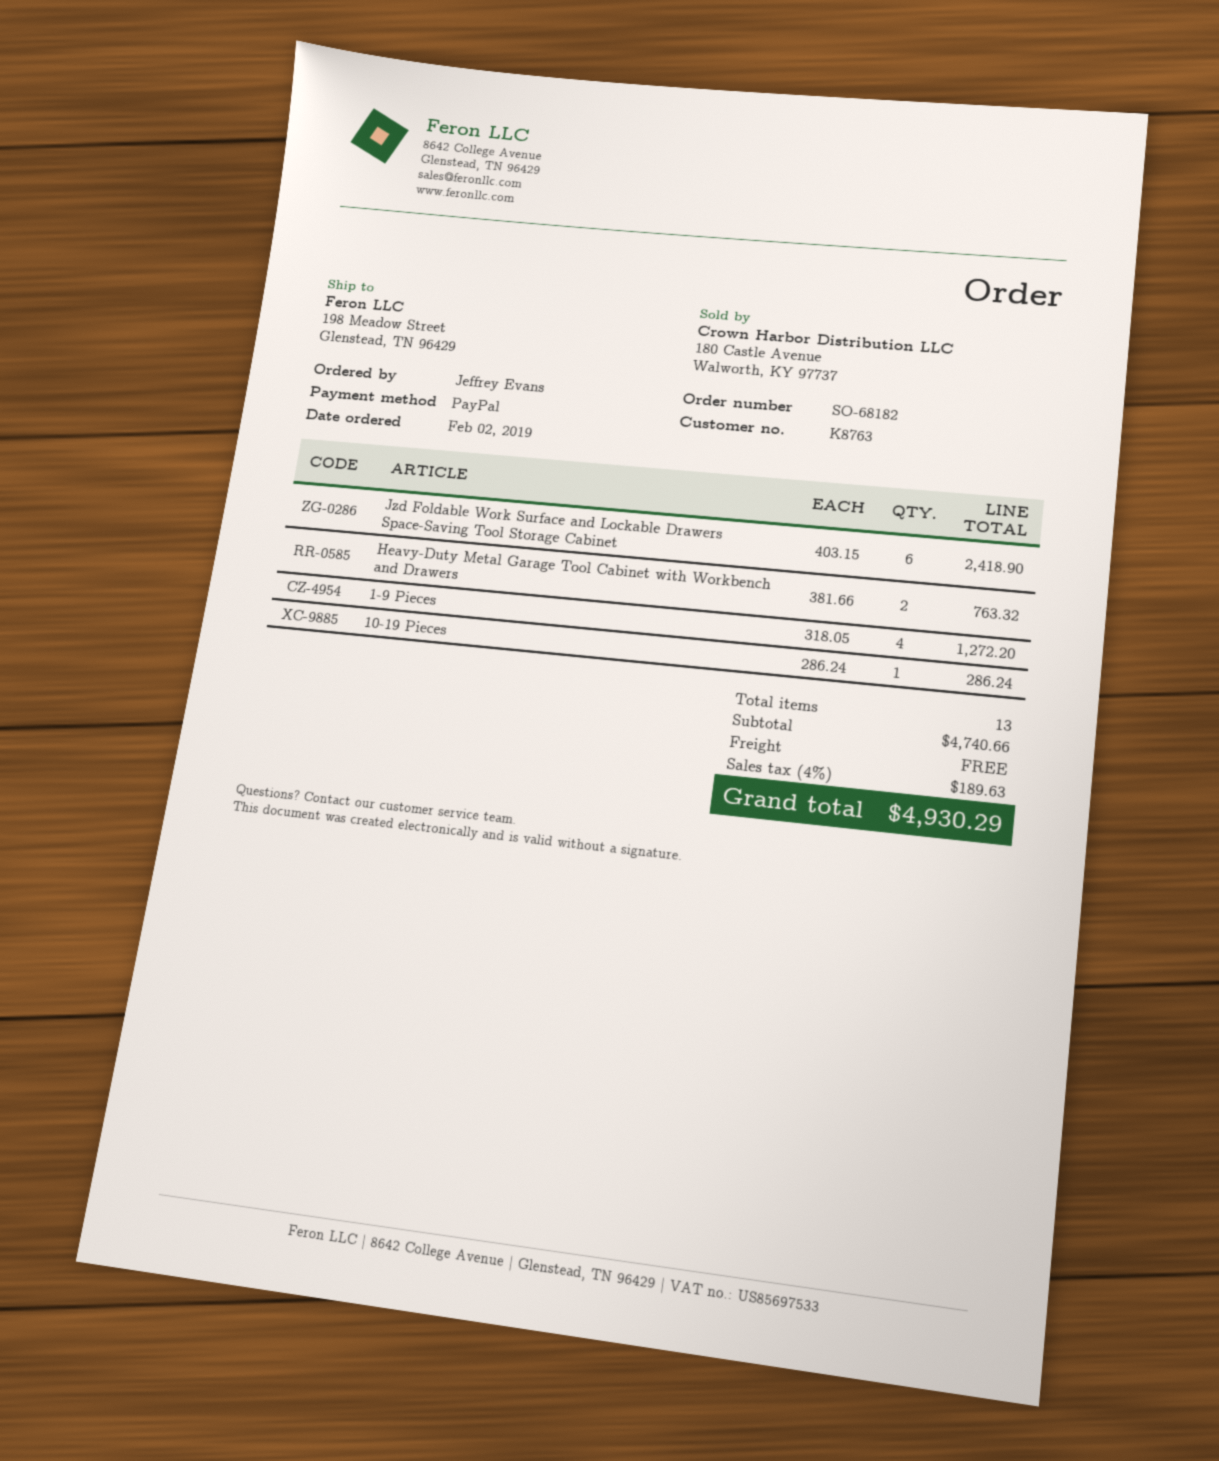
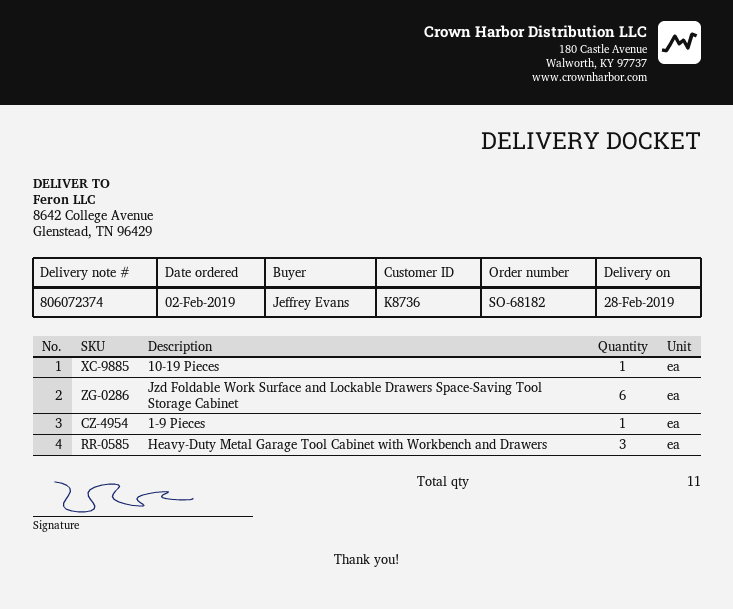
customer number: K8763 -> K8736
ship to: 198 Meadow Street, Glenstead, TN 96429 -> 8642 College Avenue, Glenstead, TN 96429
Heavy-Duty Metal Garage Tool Cabinet with Workbench and Drawers: 2 -> 3
1-9 Pieces: 4 -> 1
total quantity: 13 -> 11

